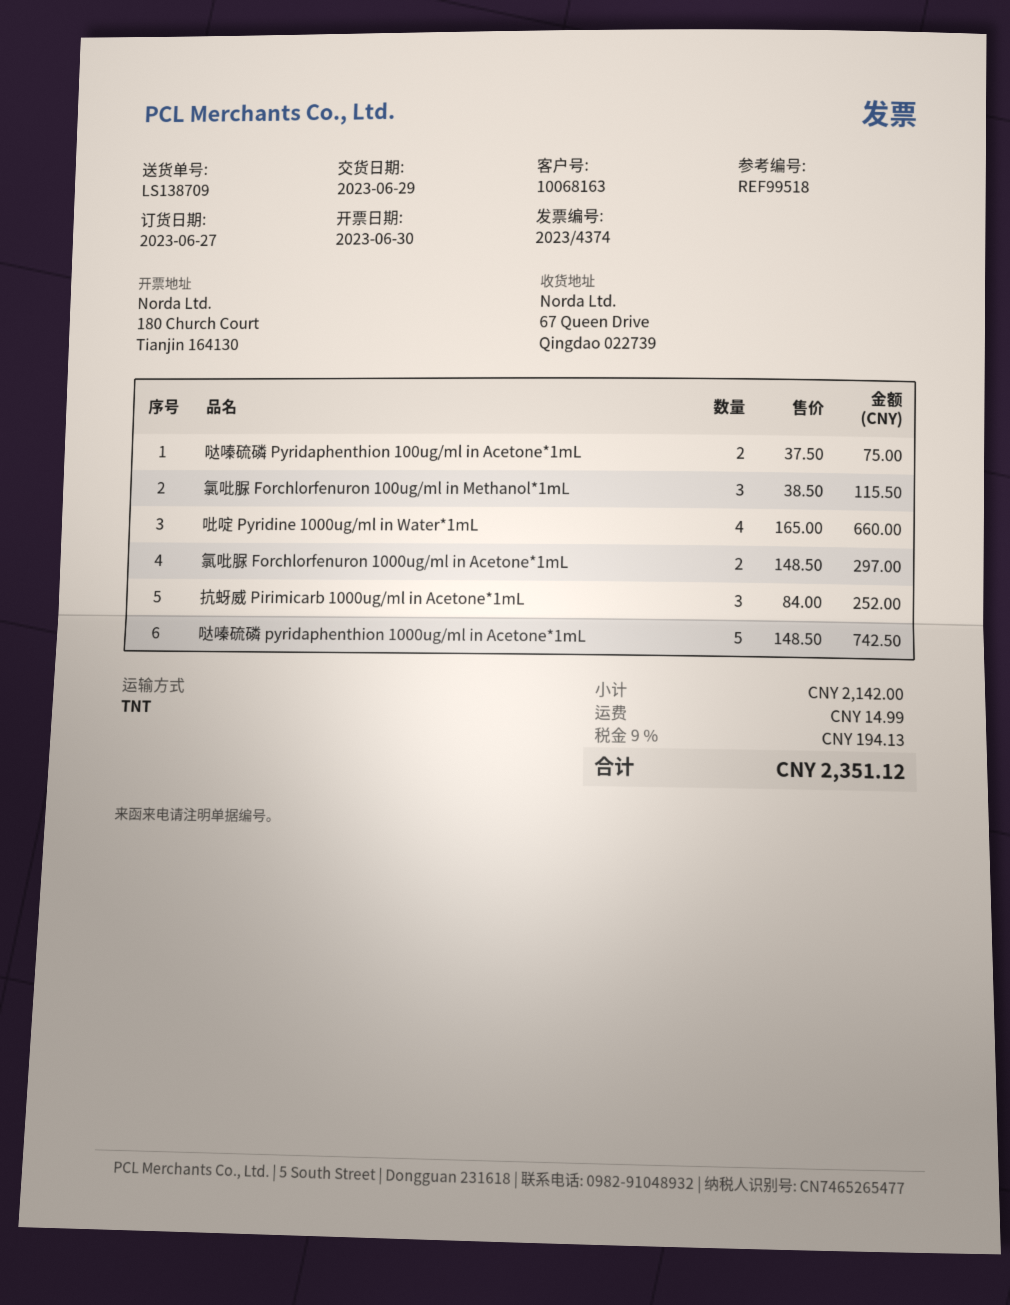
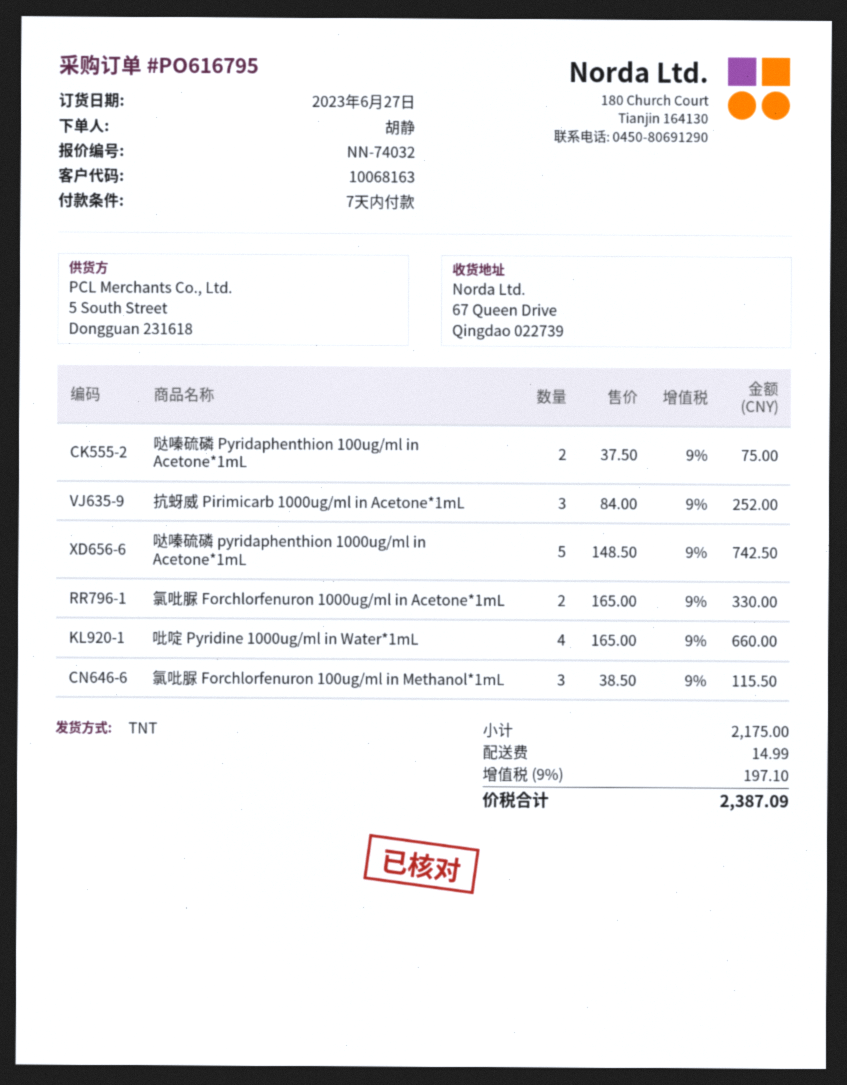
氯吡脲 Forchlorfenuron 1000ug/ml in Acetone*1mL: 2 x 148.50 = 297.00 -> 2 x 165.00 = 330.00
subtotal: 2142.00 -> 2175.00
tax: 9% = 194.13 -> 9% = 197.10
total: 2351.12 -> 2387.09

